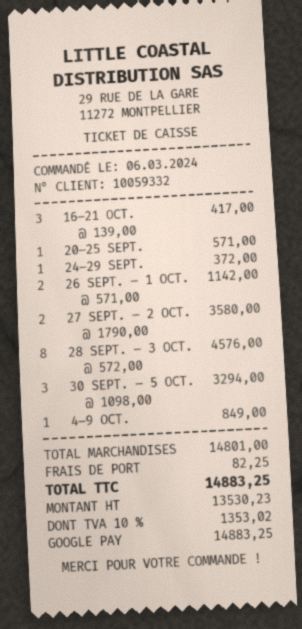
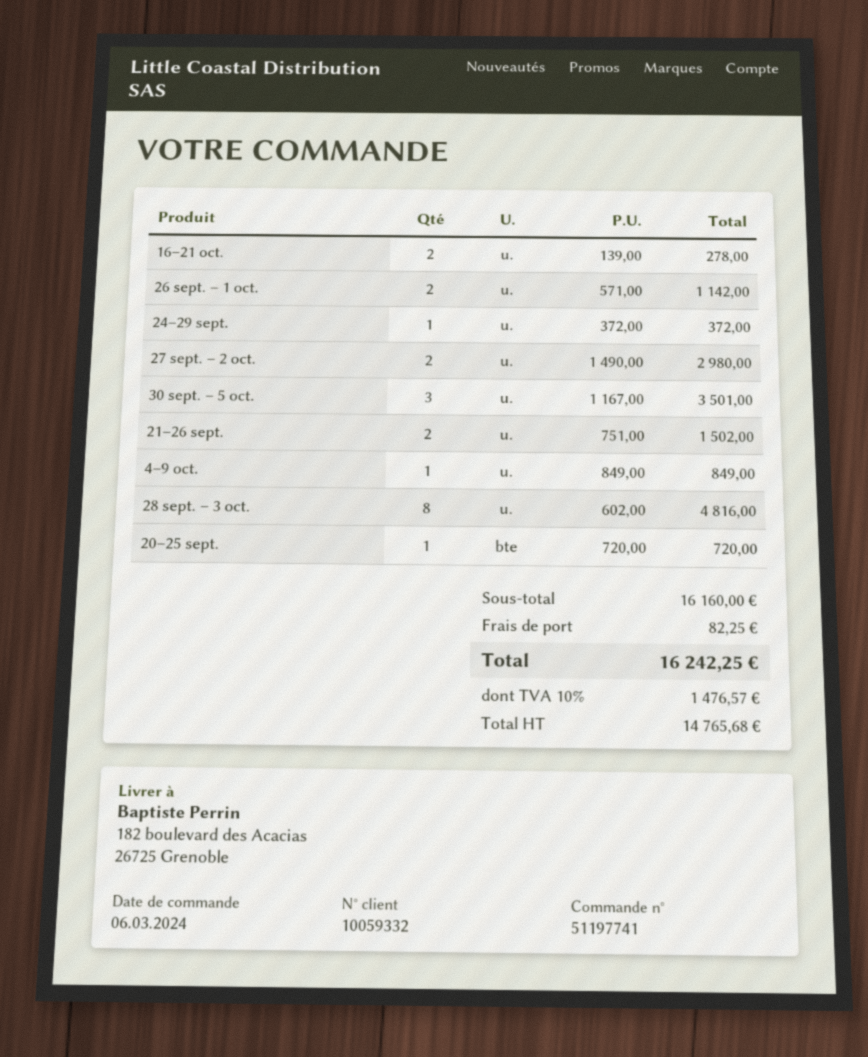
16–21 OCT.: 3 x 139.00 = 417.00 -> 2 x 139.00 = 278.00
20–25 SEPT.: 1 x 571.00 = 571.00 -> 1 x 720.00 = 720.00
27 SEPT. – 2 OCT.: 2 x 1790.00 = 3580.00 -> 2 x 1490.00 = 2980.00
28 SEPT. – 3 OCT.: 8 x 572.00 = 4576.00 -> 8 x 602.00 = 4816.00
30 SEPT. – 5 OCT.: 3 x 1098.00 = 3294.00 -> 3 x 1167.00 = 3501.00
21–26 sept.: none -> 2 x 751.00 = 1502.00
subtotal: 14801.00 -> 16160.00
net: 13530.23 -> 14765.68
tax: 10% = 1353.02 -> 10% = 1476.57
total: 14883.25 -> 16242.25

